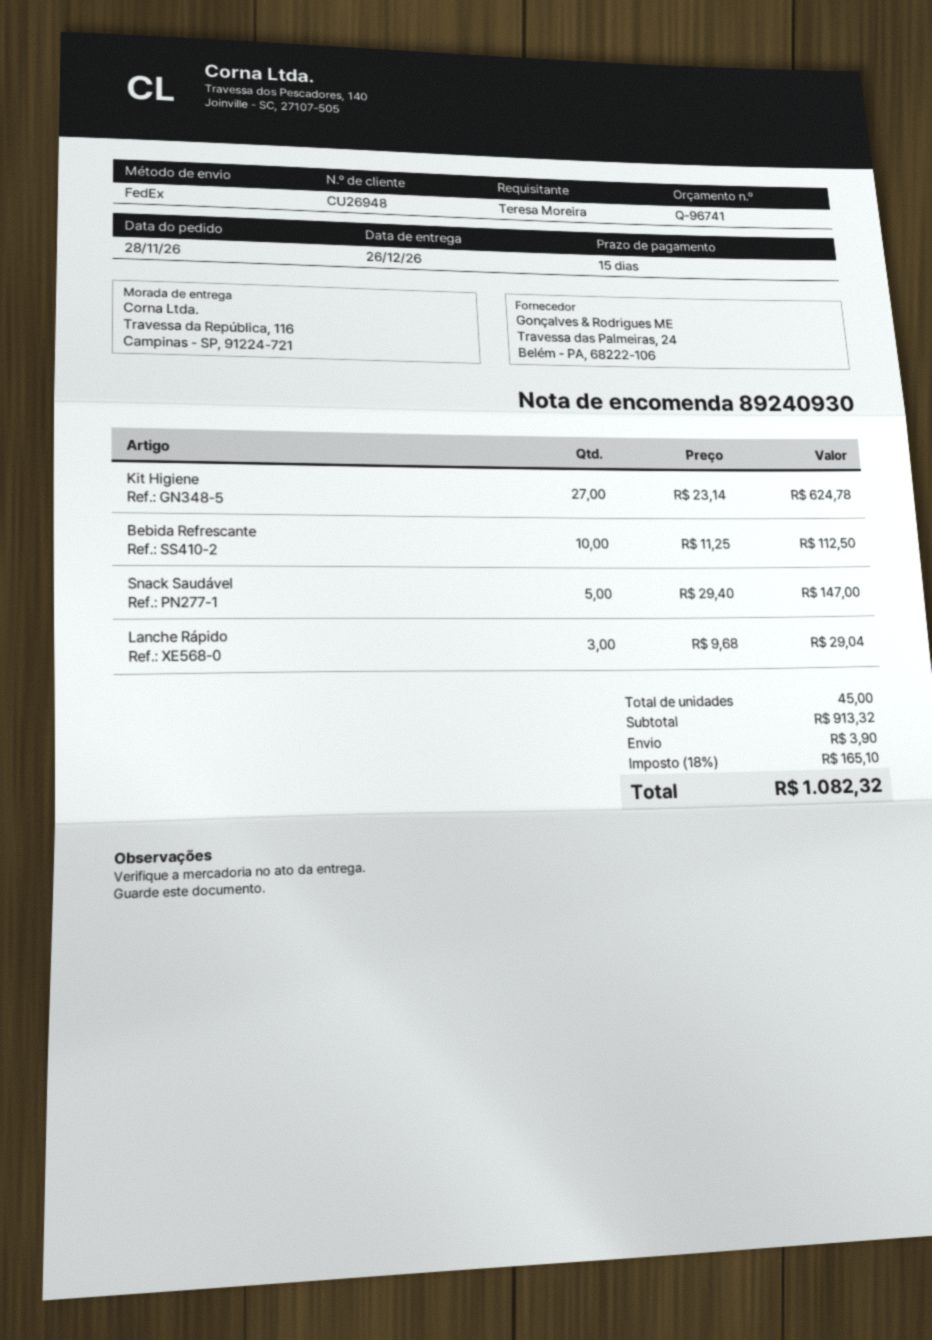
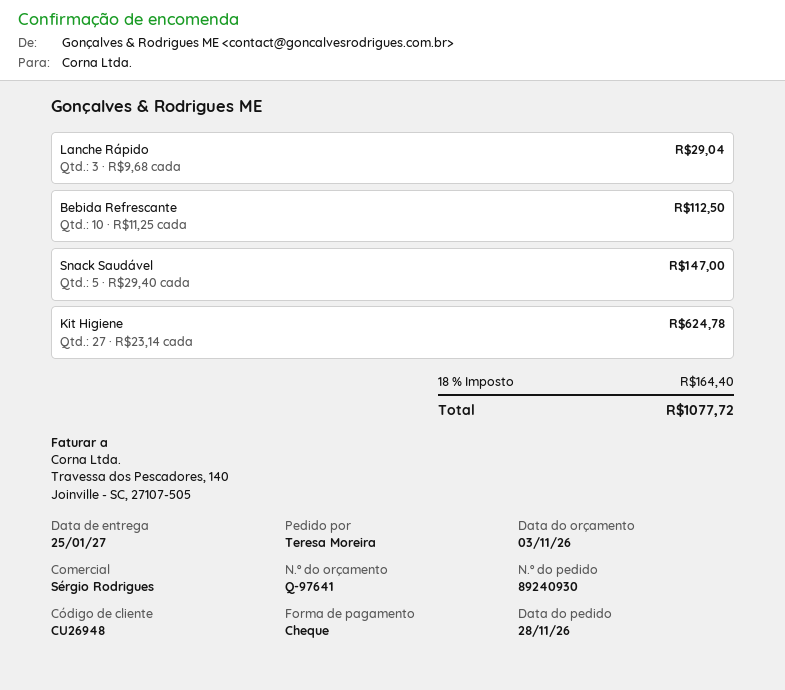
quote number: Q-96741 -> Q-97641
delivery date: 2026-12-26 -> 2027-01-25
shipping: 3.90 -> none
tax: 18% = 165.10 -> 18% = 164.40
total: 1082.32 -> 1077.72

